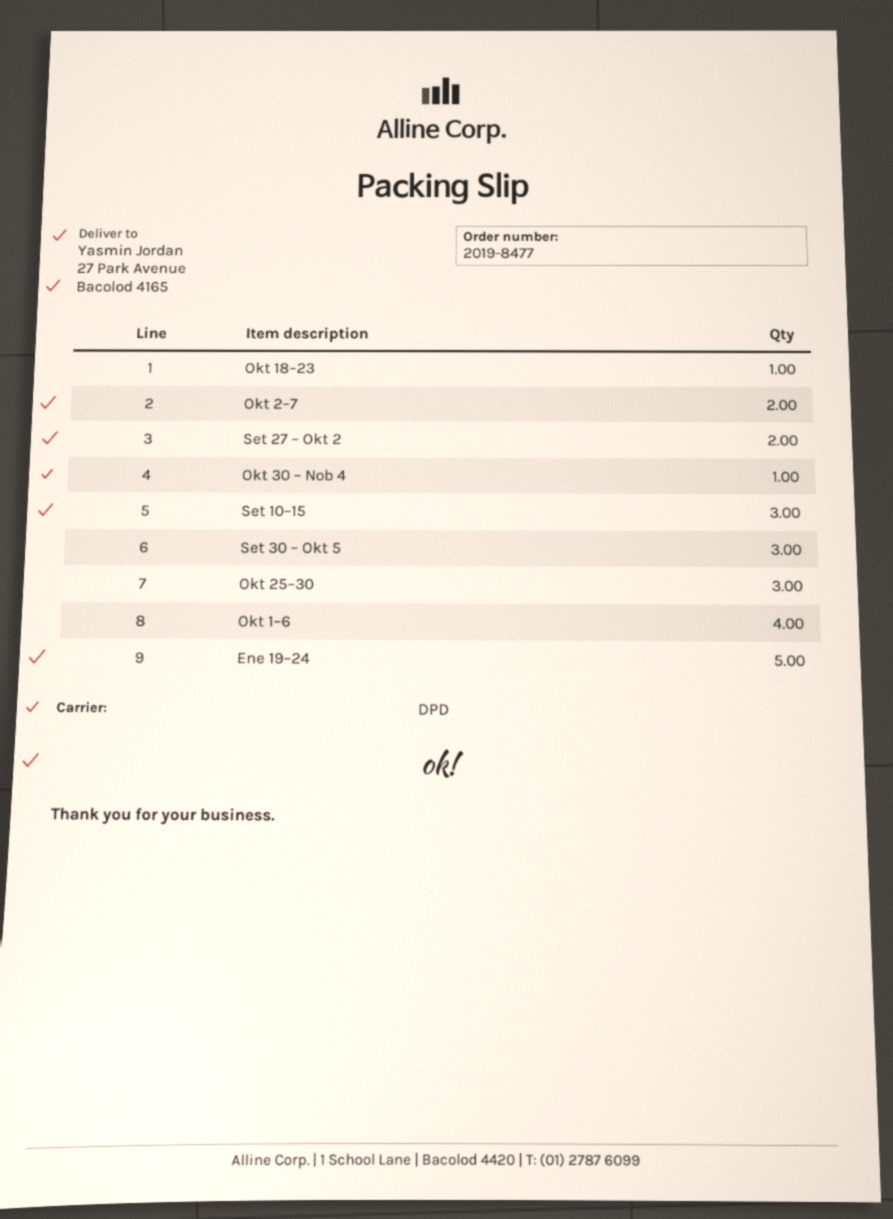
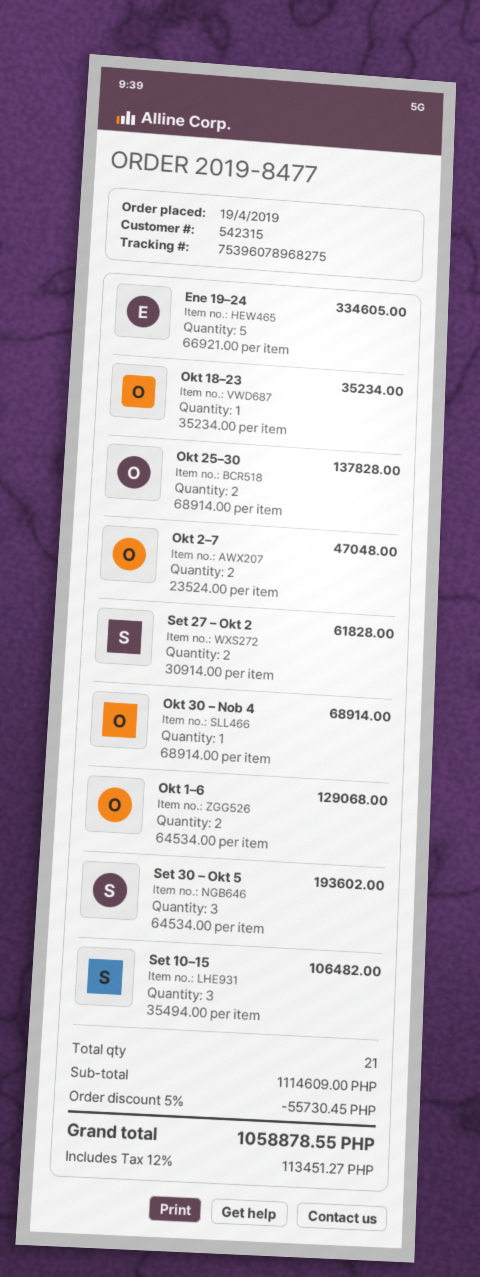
Okt 25–30: 3 -> 2
Okt 1–6: 4 -> 2

